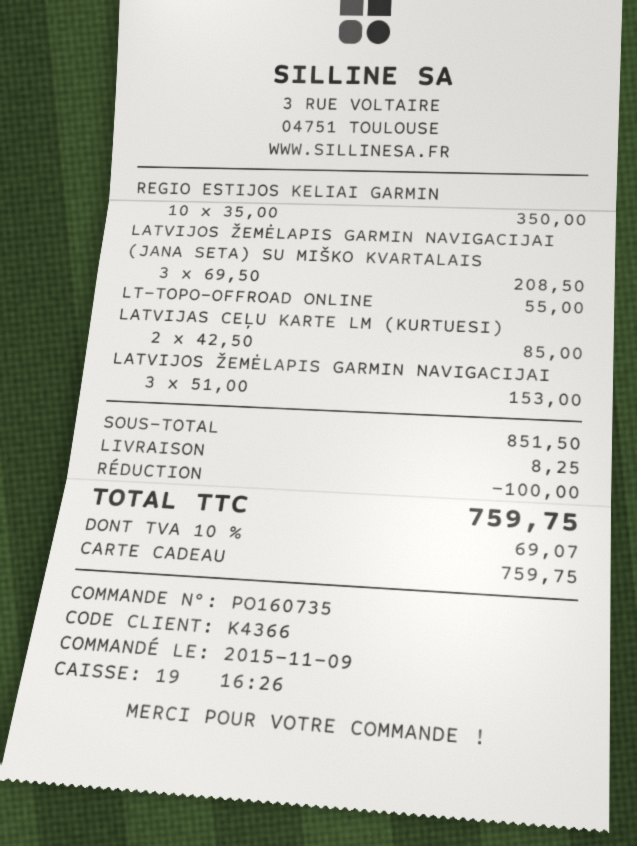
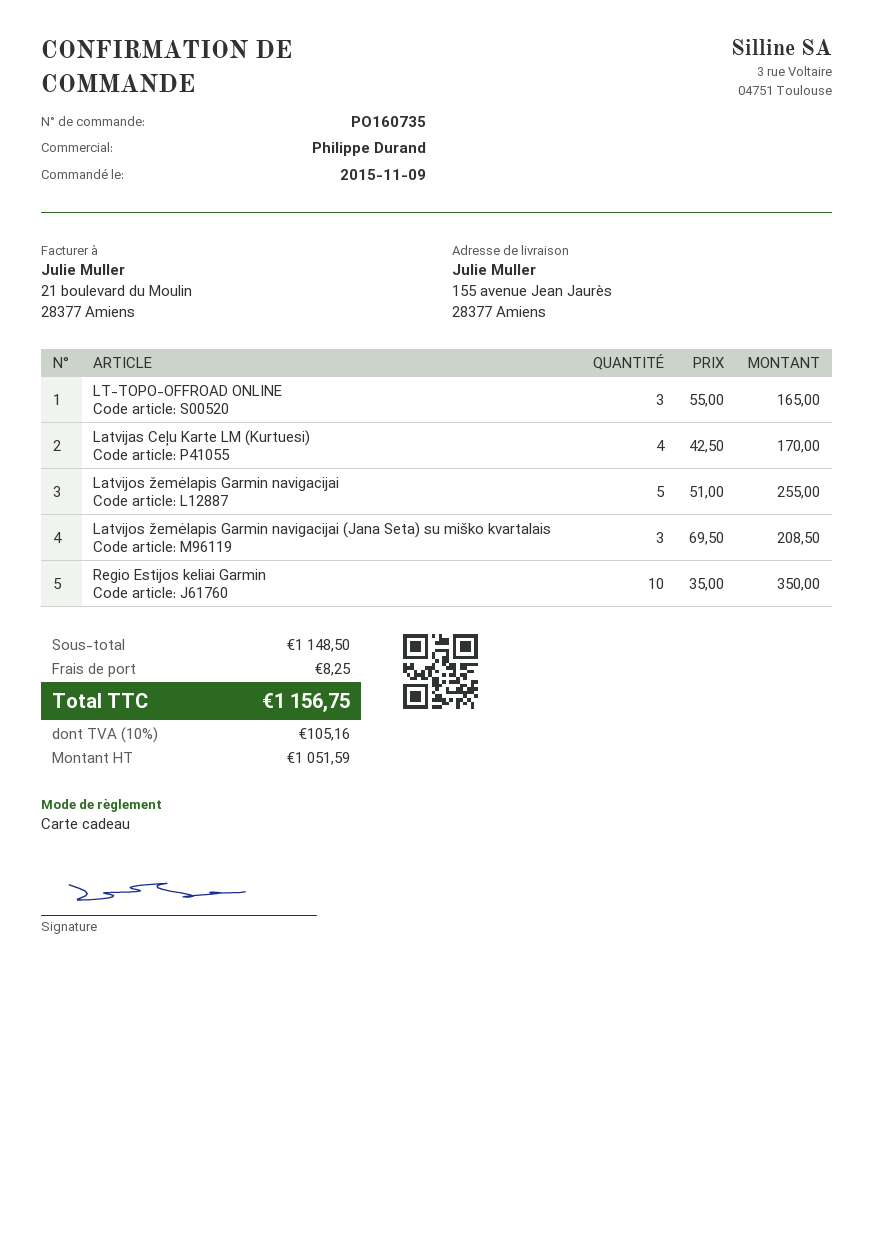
LT-TOPO-OFFROAD ONLINE: 1 x 55.00 = 55.00 -> 3 x 55.00 = 165.00
LATVIJAS CEĻU KARTE LM (KURTUESI): 2 x 42.50 = 85.00 -> 4 x 42.50 = 170.00
LATVIJOS ŽEMĖLAPIS GARMIN NAVIGACIJAI: 3 x 51.00 = 153.00 -> 5 x 51.00 = 255.00
subtotal: 851.50 -> 1148.50
discount: 100.00 -> none
tax: 10% = 69.07 -> 10% = 105.16
total: 759.75 -> 1156.75

